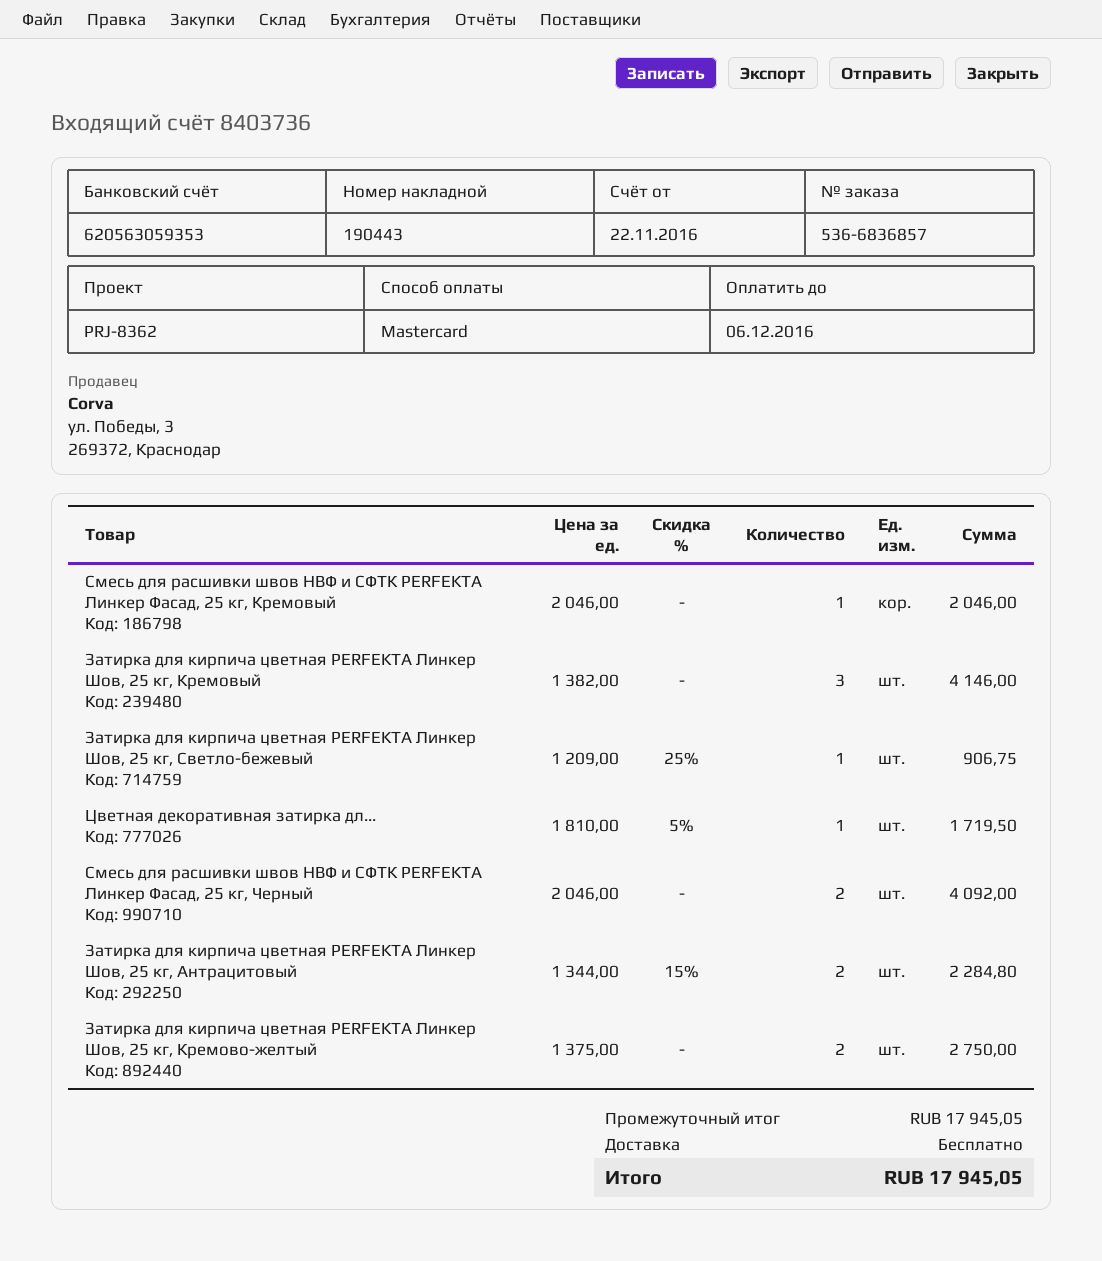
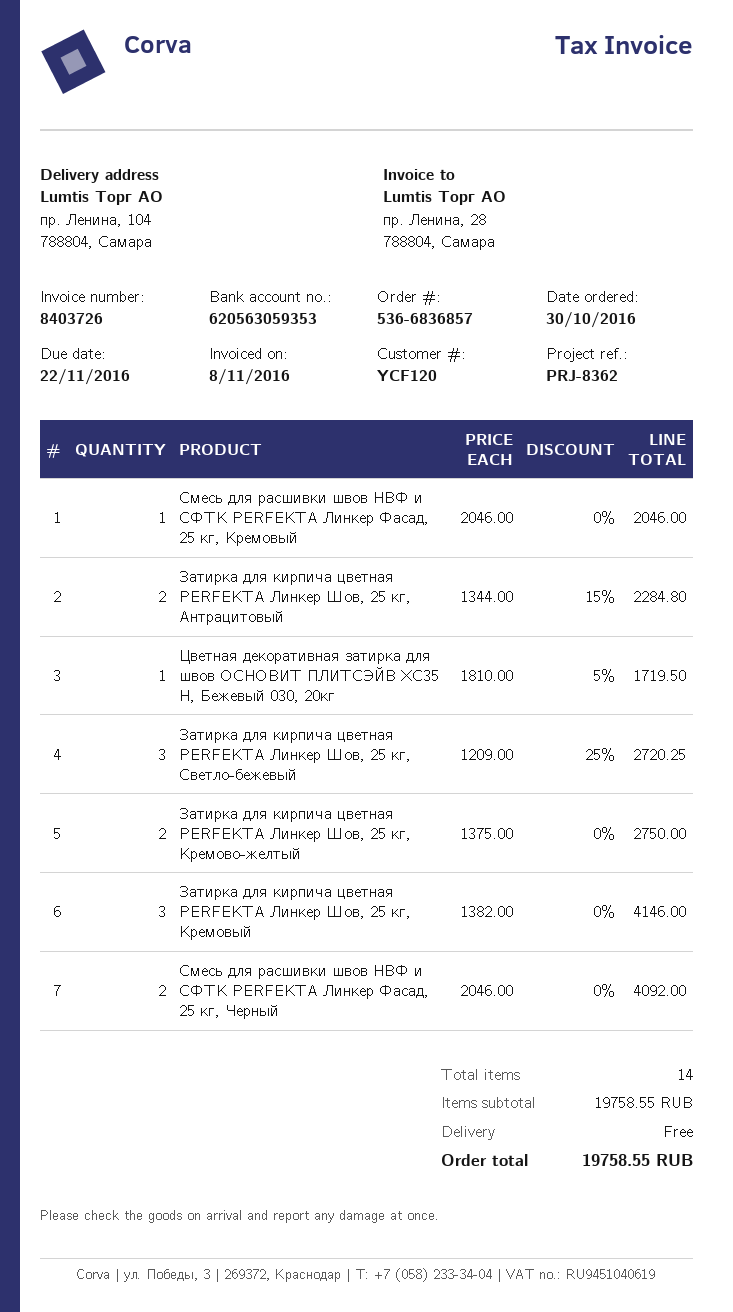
invoice number: 8403736 -> 8403726
invoice date: 2016-11-22 -> 2016-11-08
due date: 2016-12-06 -> 2016-11-22
Затирка для кирпича цветная PERFEKTA Линкер Шов, 25 кг, Светло-бежевый: 1 x 1209.00 - 25% = 906.75 -> 3 x 1209.00 - 25% = 2720.25
subtotal: 17945.05 -> 19758.55
total: 17945.05 -> 19758.55

